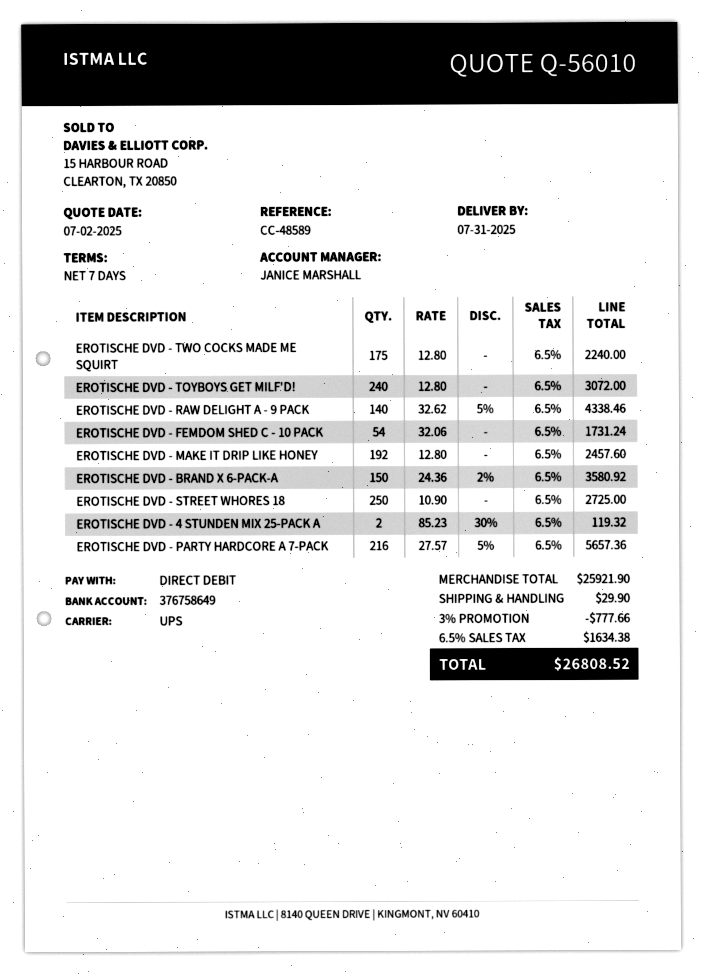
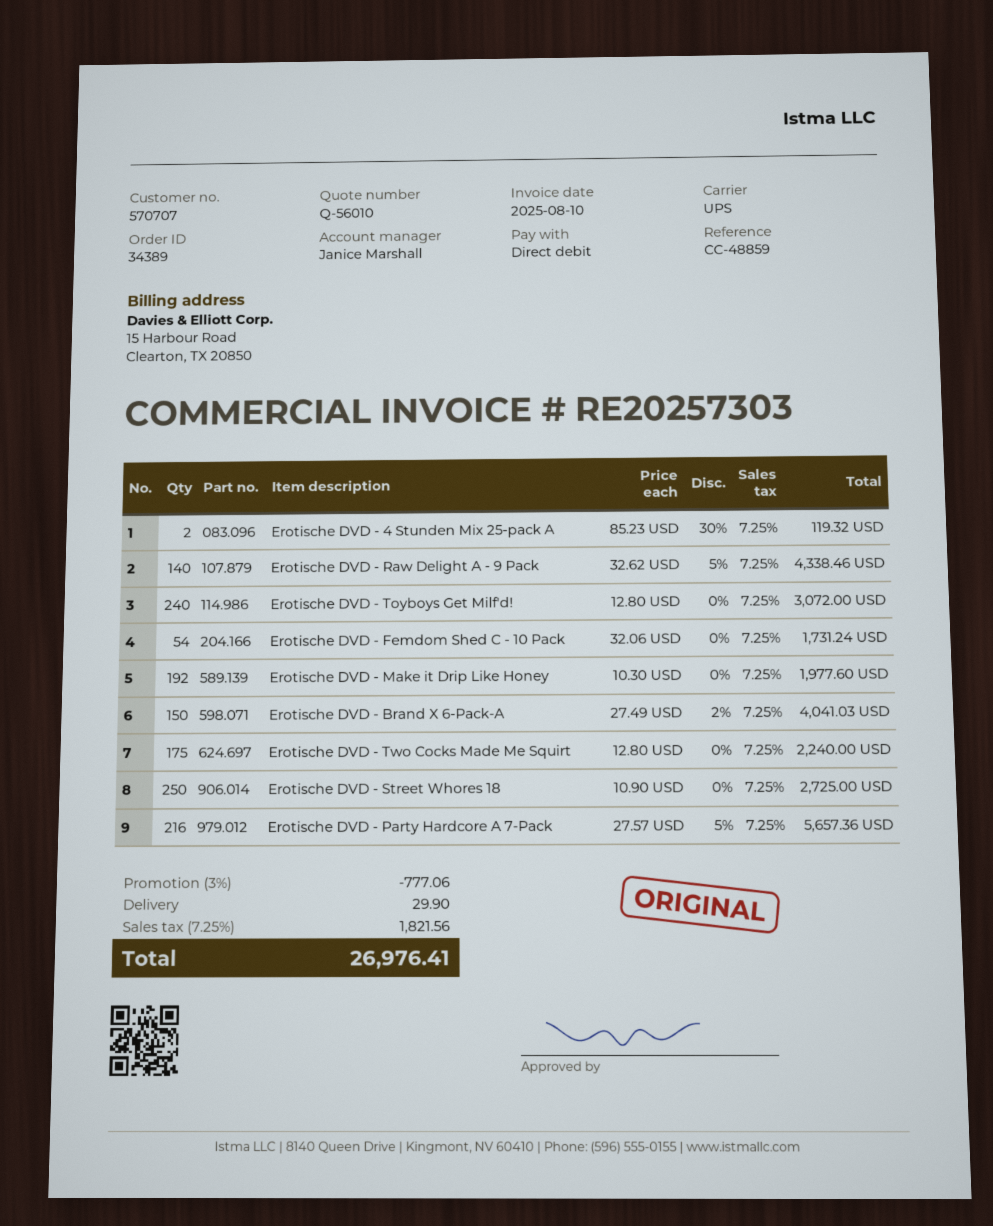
reference: CC-48589 -> CC-48859
EROTISCHE DVD - MAKE IT DRIP LIKE HONEY: 192 x 12.80 = 2457.60 -> 192 x 10.30 = 1977.60
EROTISCHE DVD - BRAND X 6-PACK-A: 150 x 24.36 - 2% = 3580.92 -> 150 x 27.49 - 2% = 4041.03
discount: 3% = 777.66 -> 3% = 777.06
tax: 6.5% = 1634.38 -> 7.25% = 1821.56
total: 26808.52 -> 26976.41

